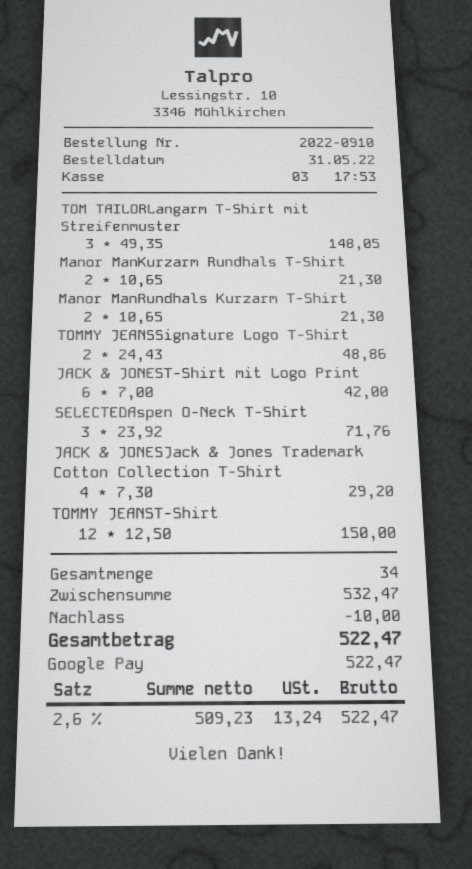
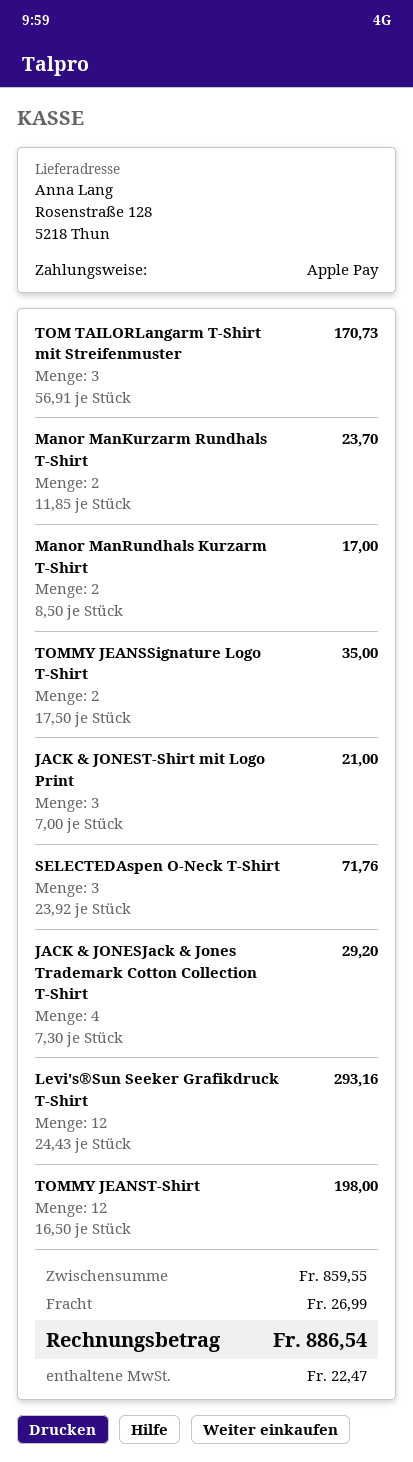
payment method: Google Pay -> Apple Pay
TOM TAILORLangarm T-Shirt mit Streifenmuster: 3 x 49.35 = 148.05 -> 3 x 56.91 = 170.73
Manor ManKurzarm Rundhals T-Shirt: 2 x 10.65 = 21.30 -> 2 x 11.85 = 23.70
Manor ManRundhals Kurzarm T-Shirt: 2 x 10.65 = 21.30 -> 2 x 8.50 = 17.00
TOMMY JEANSSignature Logo T-Shirt: 2 x 24.43 = 48.86 -> 2 x 17.50 = 35.00
JACK & JONEST-Shirt mit Logo Print: 6 x 7.00 = 42.00 -> 3 x 7.00 = 21.00
TOMMY JEANST-Shirt: 12 x 12.50 = 150.00 -> 12 x 16.50 = 198.00
Levi's®Sun Seeker Grafikdruck T-Shirt: none -> 12 x 24.43 = 293.16
subtotal: 532.47 -> 859.55
discount: 10.00 -> none
shipping: none -> 26.99
tax: 13.24 -> 22.47
total: 522.47 -> 886.54

